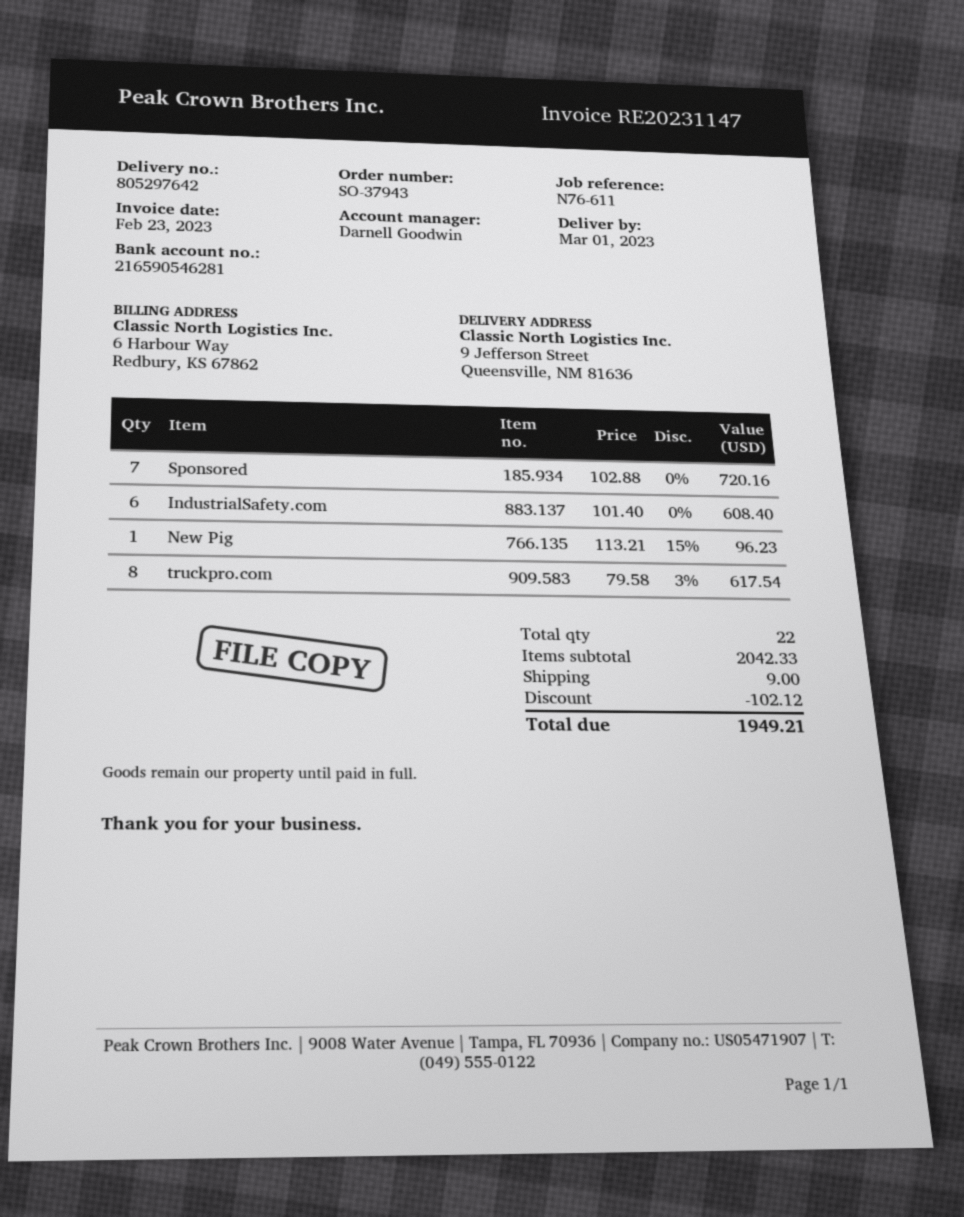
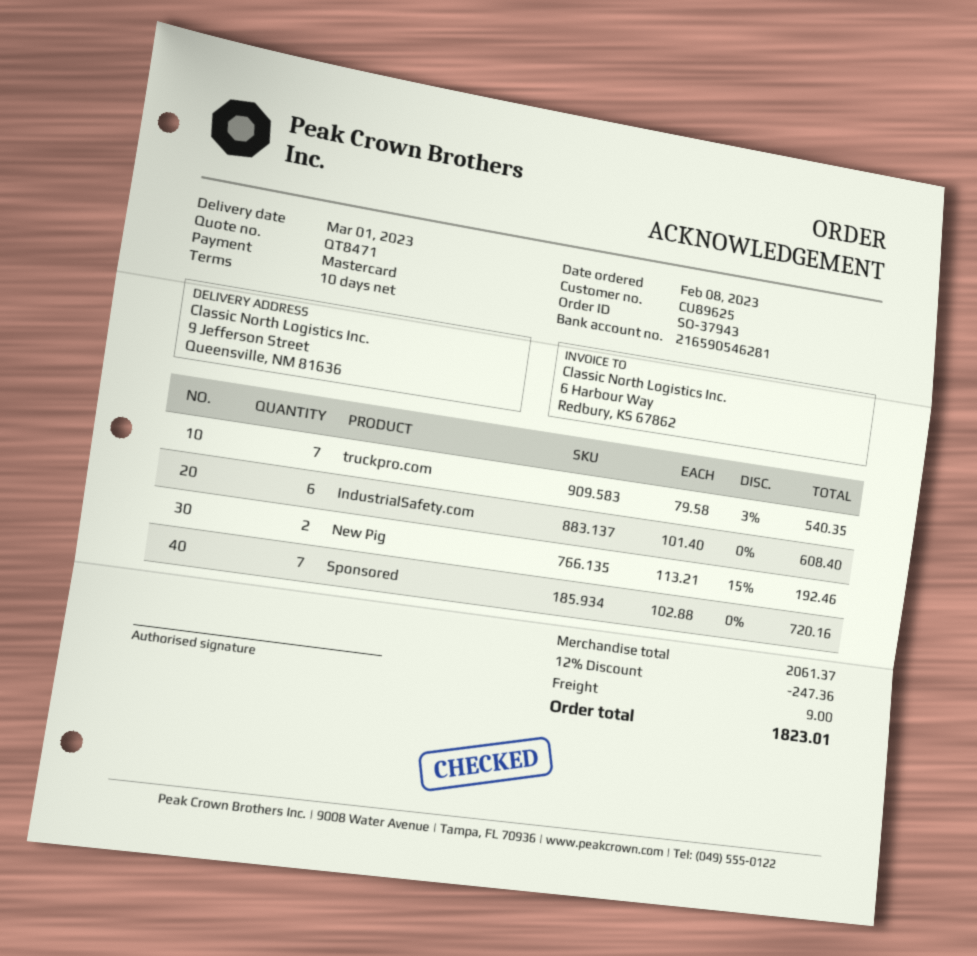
New Pig: 1 x 113.21 - 15% = 96.23 -> 2 x 113.21 - 15% = 192.46
truckpro.com: 8 x 79.58 - 3% = 617.54 -> 7 x 79.58 - 3% = 540.35
subtotal: 2042.33 -> 2061.37
discount: 102.12 -> 247.36
total: 1949.21 -> 1823.01

